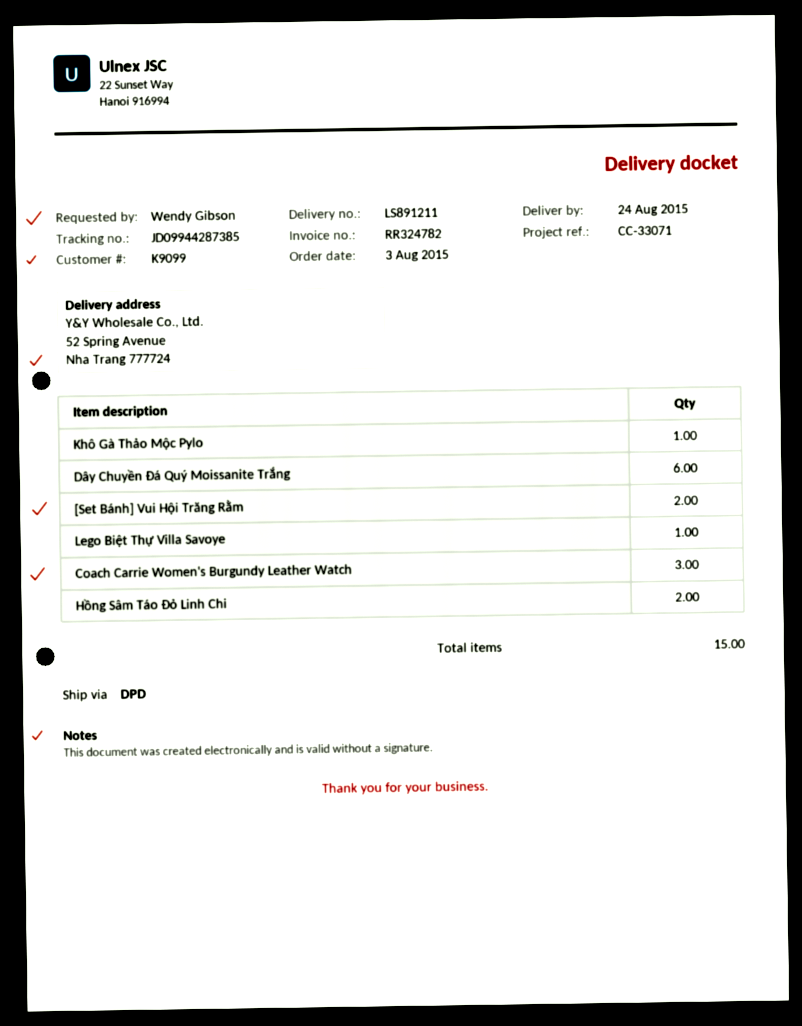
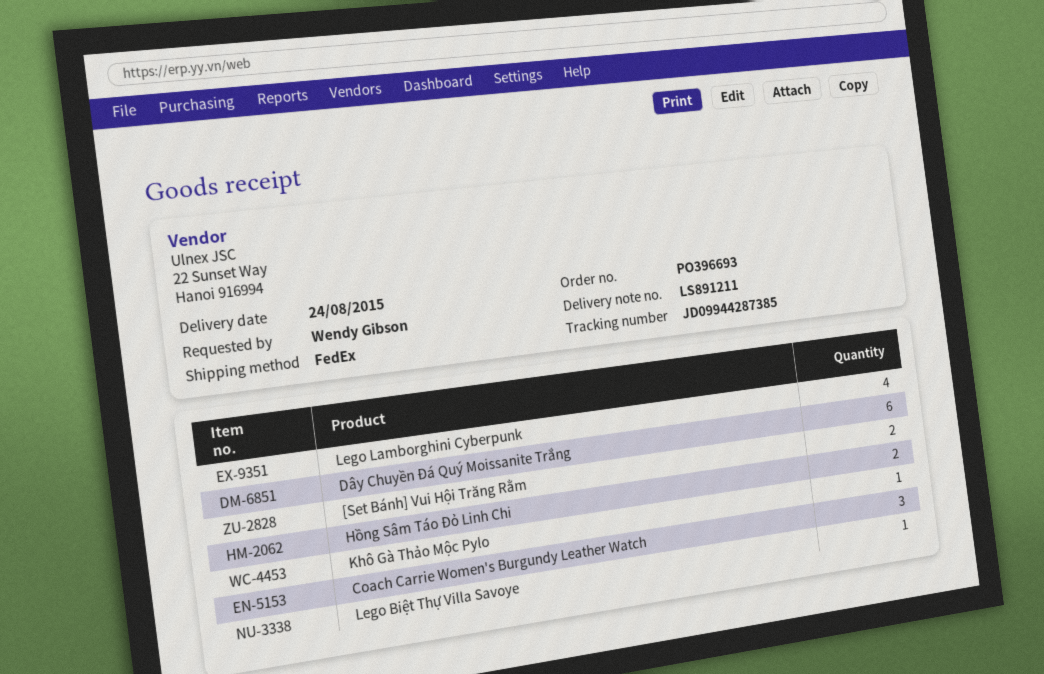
shipping method: DPD -> FedEx
Lego Lamborghini Cyberpunk: none -> 4

